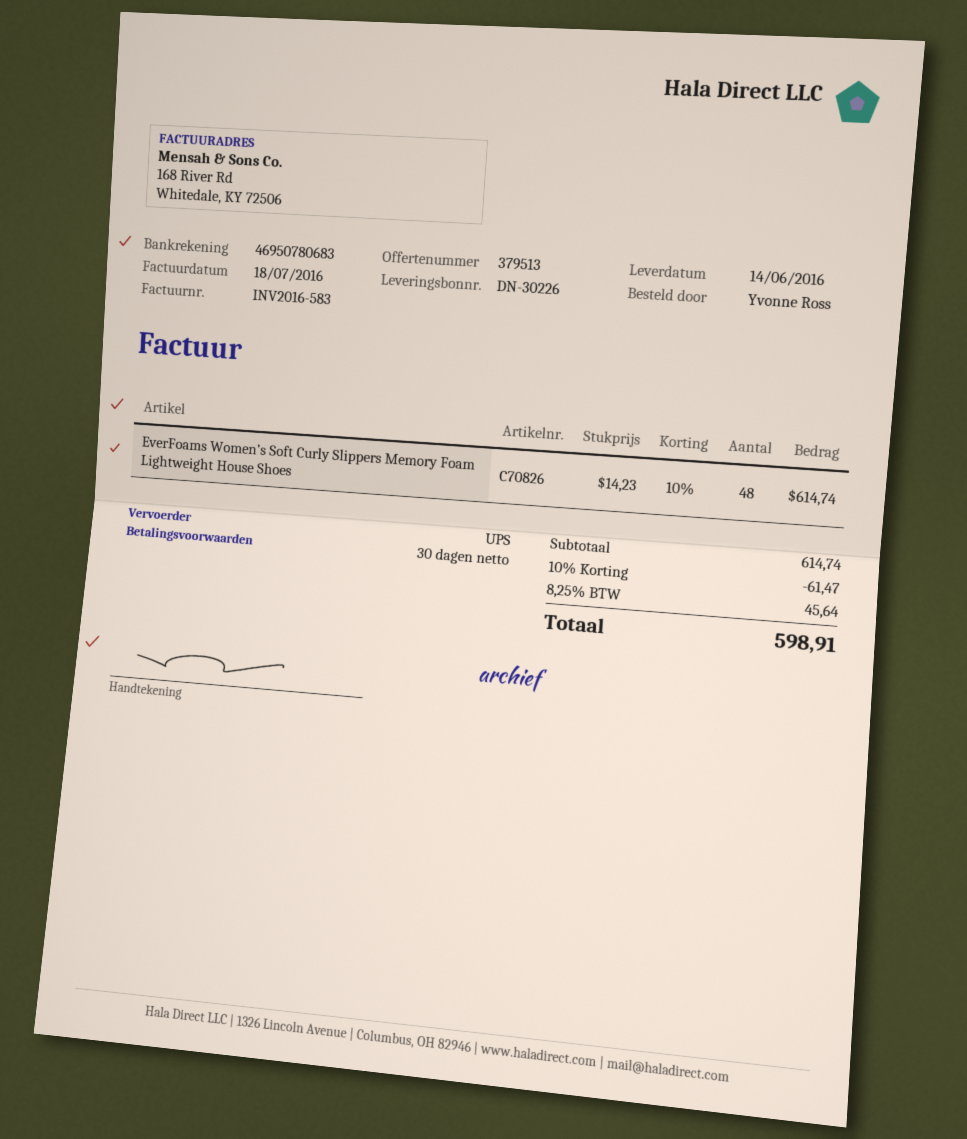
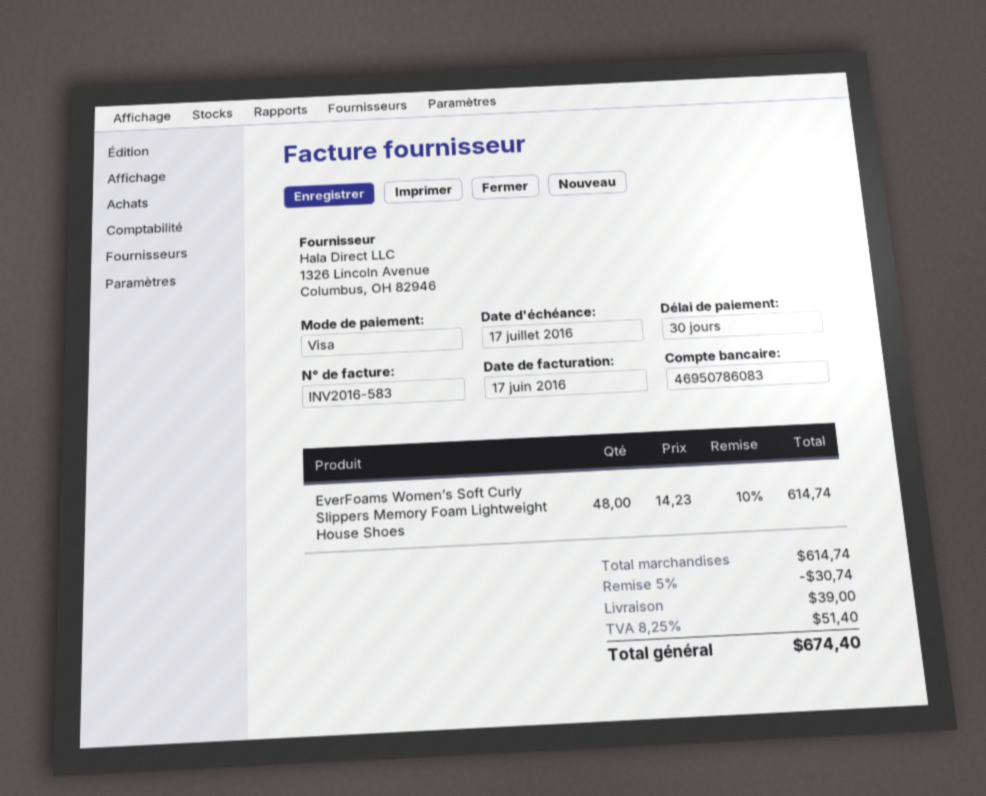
invoice date: 2016-07-18 -> 2016-06-17
bank account: 46950780683 -> 46950786083
discount: 10% = 61.47 -> 5% = 30.74
shipping: none -> 39.00
tax: 8.25% = 45.64 -> 8.25% = 51.40
total: 598.91 -> 674.40

